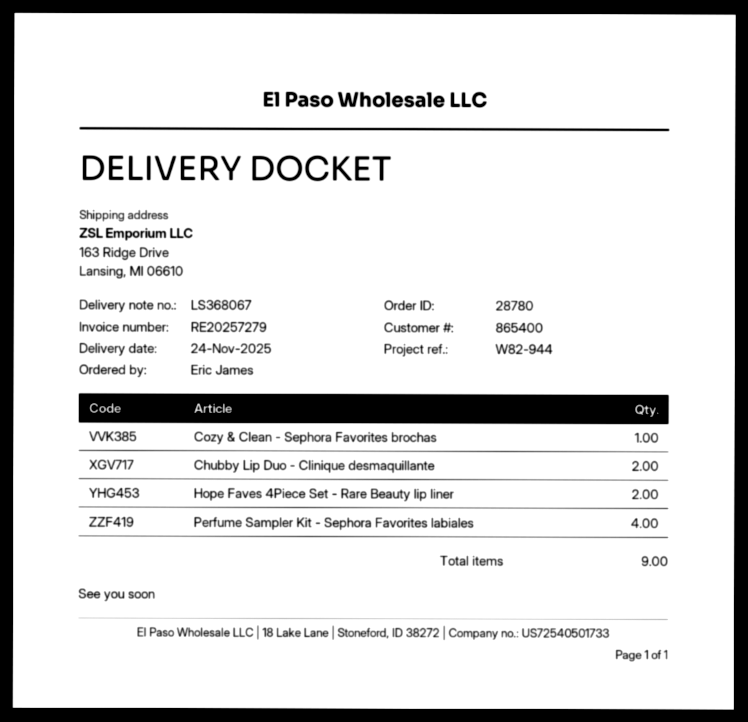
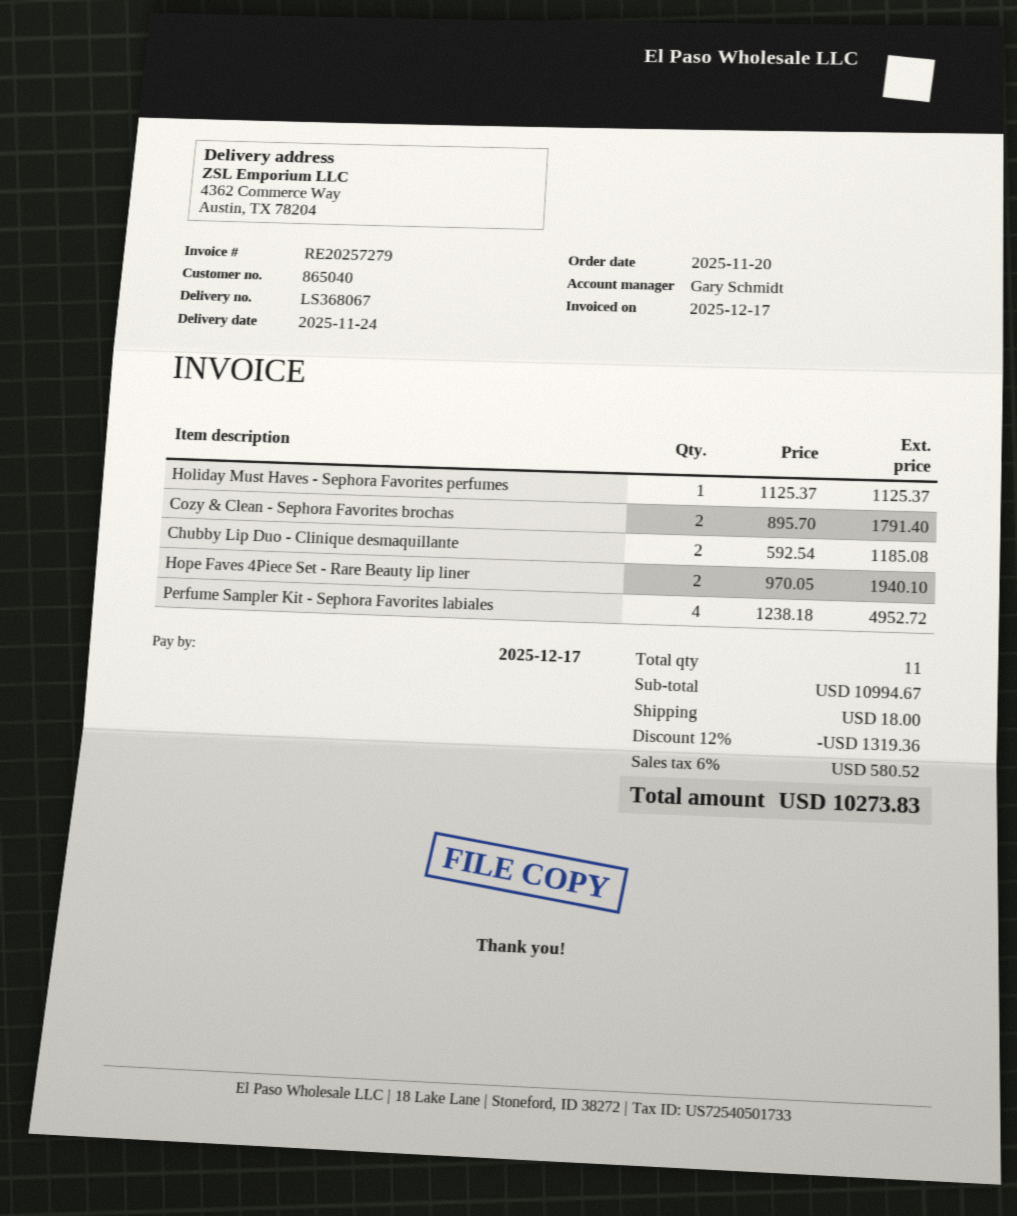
customer number: 865400 -> 865040
ship to: 163 Ridge Drive, Lansing, MI 06610 -> 4362 Commerce Way, Austin, TX 78204
Cozy & Clean - Sephora Favorites brochas: 1 -> 2
Holiday Must Haves - Sephora Favorites perfumes: none -> 1
total quantity: 9 -> 11

